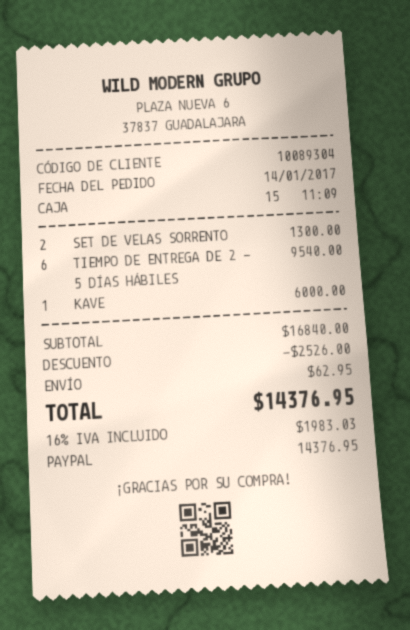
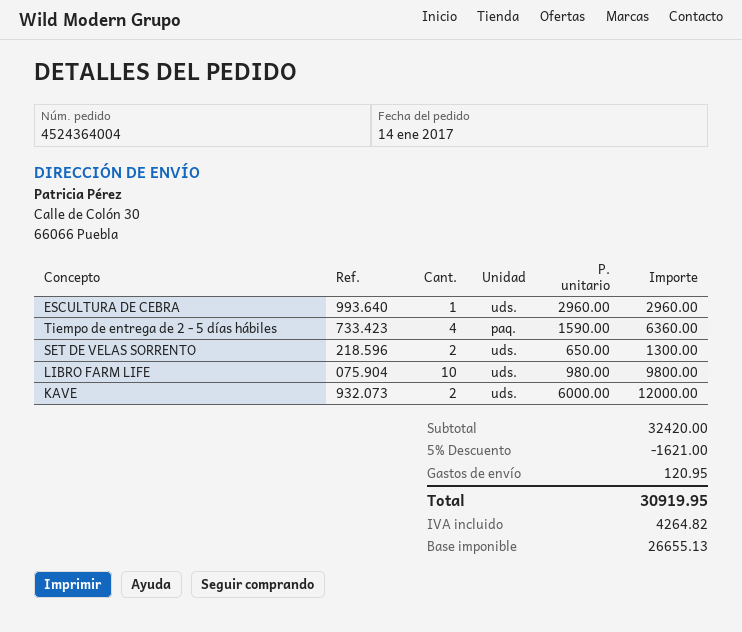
TIEMPO DE ENTREGA DE 2 - 5 DÍAS HÁBILES: 6 for 9540.00 -> 4 for 6360.00
KAVE: 1 for 6000.00 -> 2 for 12000.00
ESCULTURA DE CEBRA: none -> 1 for 2960.00
LIBRO FARM LIFE: none -> 10 for 9800.00
subtotal: 16840.00 -> 32420.00
discount: 2526.00 -> 1621.00
shipping: 62.95 -> 120.95
tax: 1983.03 -> 4264.82
total: 14376.95 -> 30919.95

